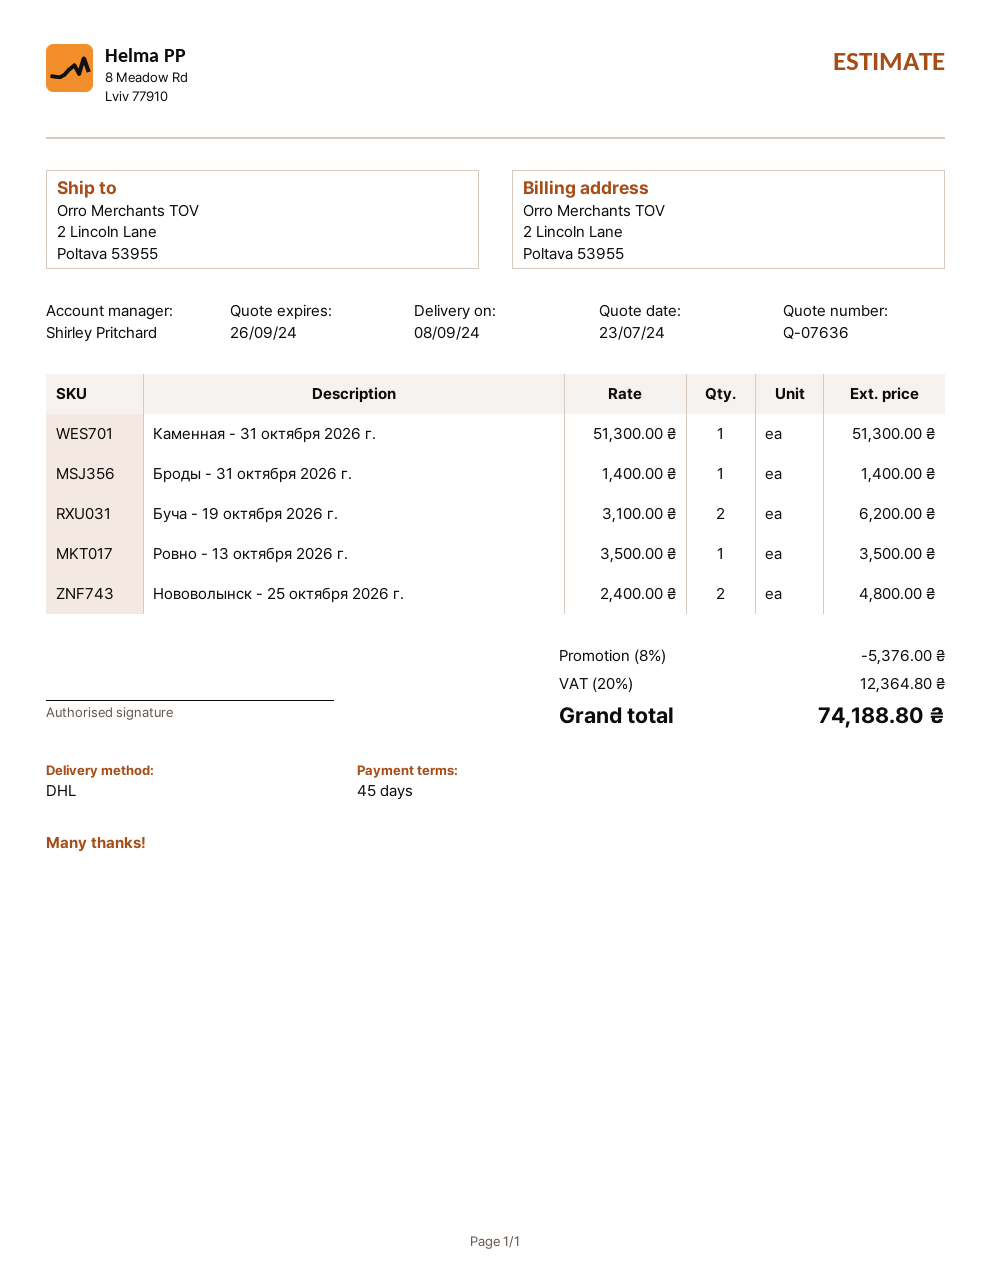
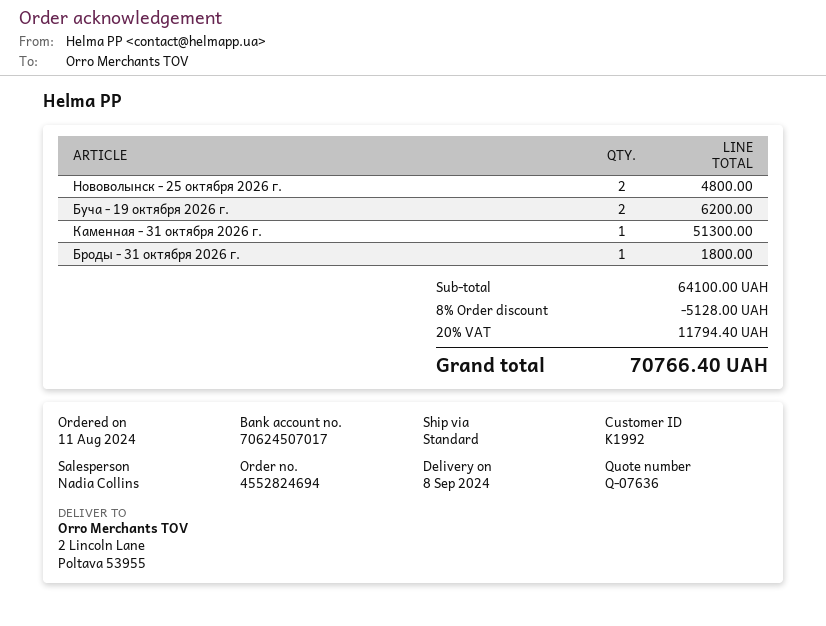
sales rep: Shirley Pritchard -> Nadia Collins
shipping method: DHL -> standard
Броды - 31 октября 2026 г.: 1 for 1400.00 -> 1 for 1800.00
Ровно - 13 октября 2026 г.: 1 for 3500.00 -> none
discount: 8% = 5376.00 -> 8% = 5128.00
tax: 20% = 12364.80 -> 20% = 11794.40
total: 74188.80 -> 70766.40

